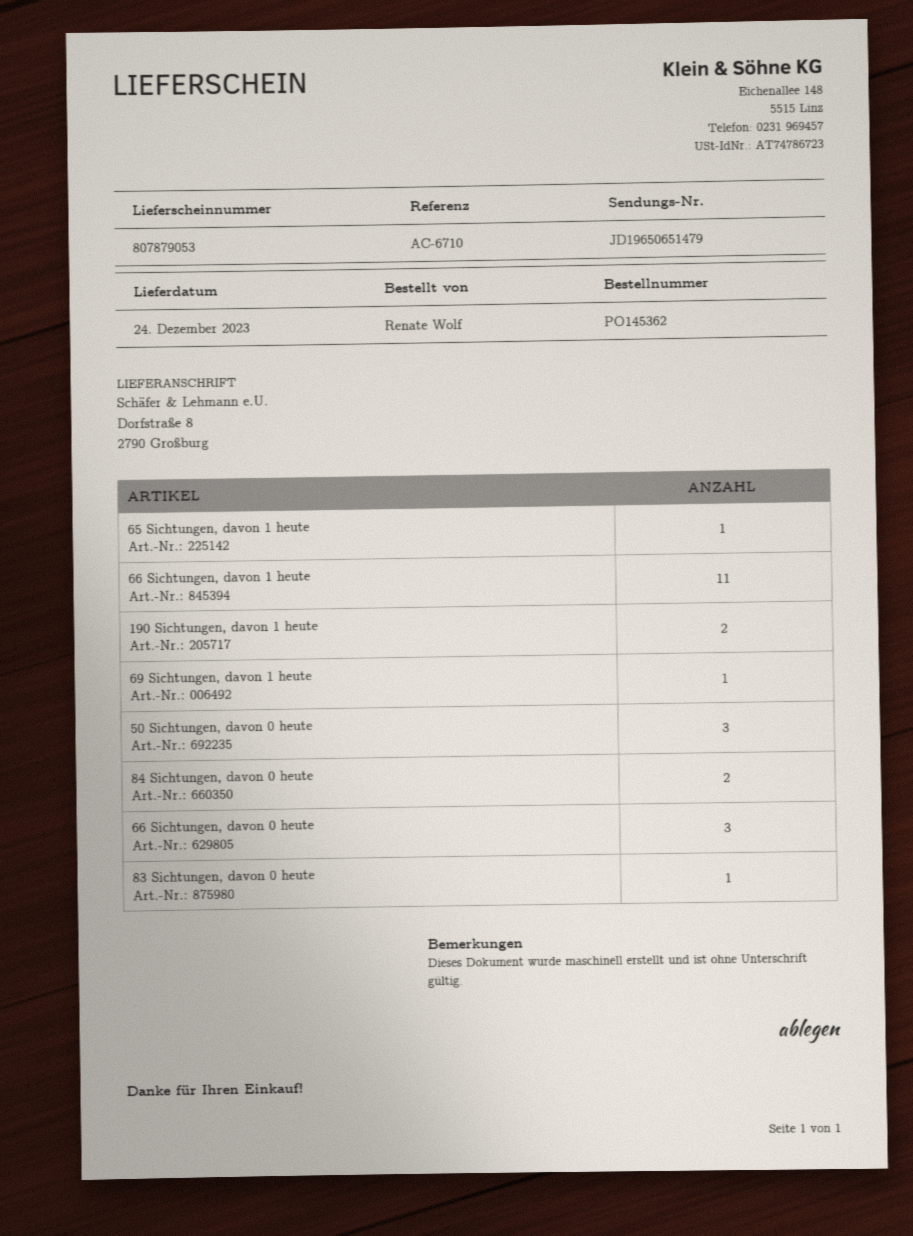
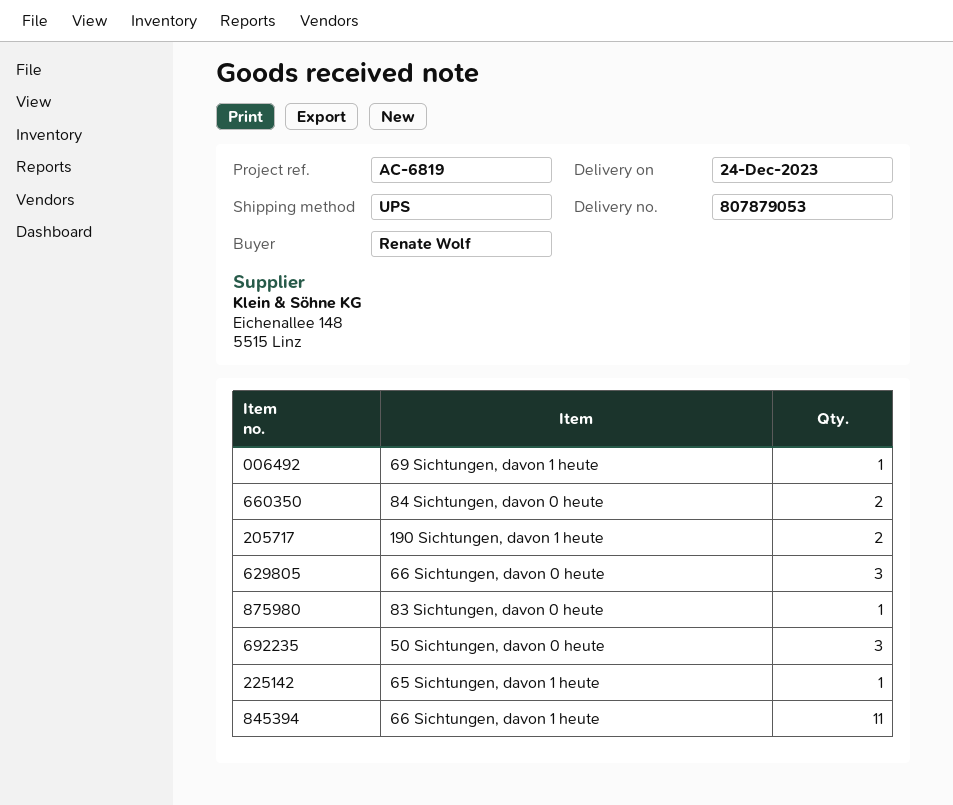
reference: AC-6710 -> AC-6819

